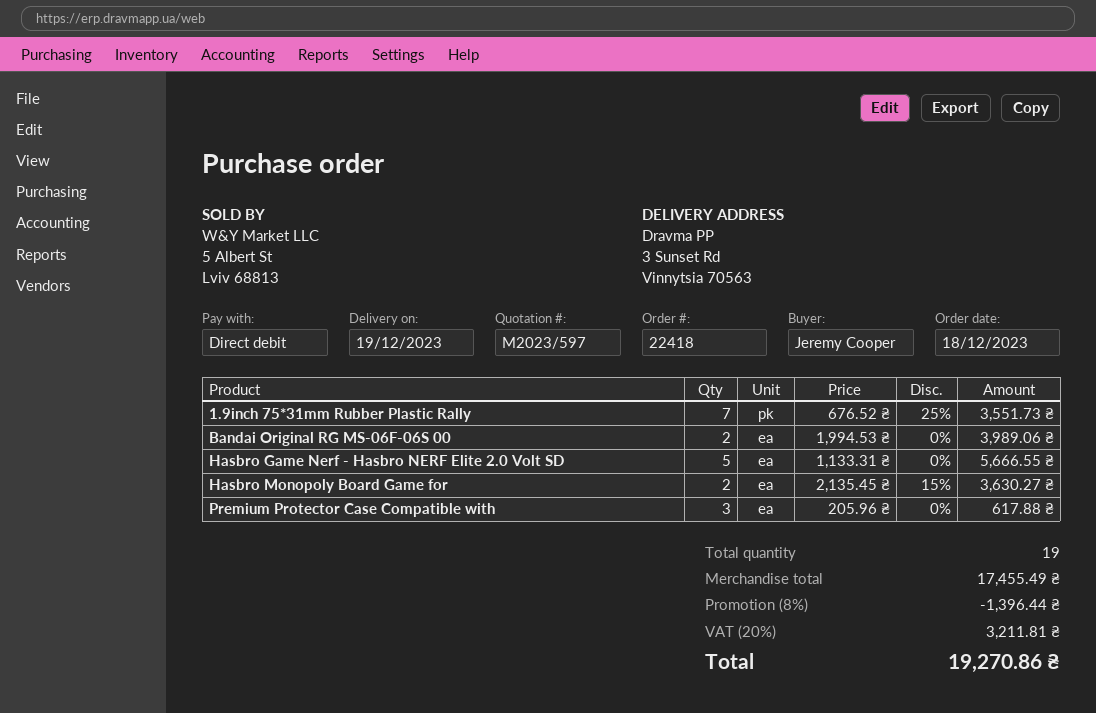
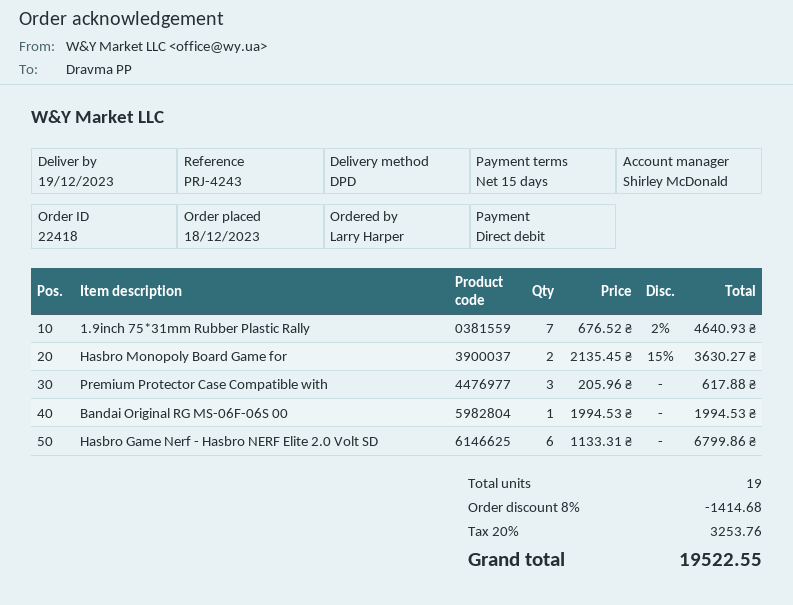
ordered by: Jeremy Cooper -> Larry Harper
1.9inch 75*31mm Rubber Plastic Rally: 7 x 676.52 - 25% = 3551.73 -> 7 x 676.52 - 2% = 4640.93
Bandai Original RG MS-06F-06S 00: 2 x 1994.53 = 3989.06 -> 1 x 1994.53 = 1994.53
Hasbro Game Nerf - Hasbro NERF Elite 2.0 Volt SD: 5 x 1133.31 = 5666.55 -> 6 x 1133.31 = 6799.86
discount: 8% = 1396.44 -> 8% = 1414.68
tax: 20% = 3211.81 -> 20% = 3253.76
total: 19270.86 -> 19522.55

